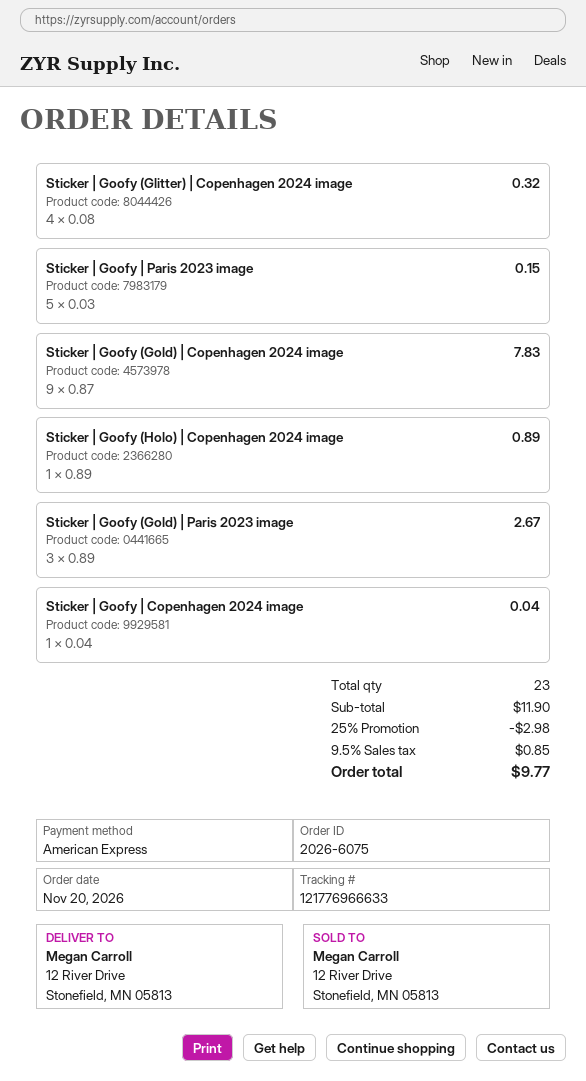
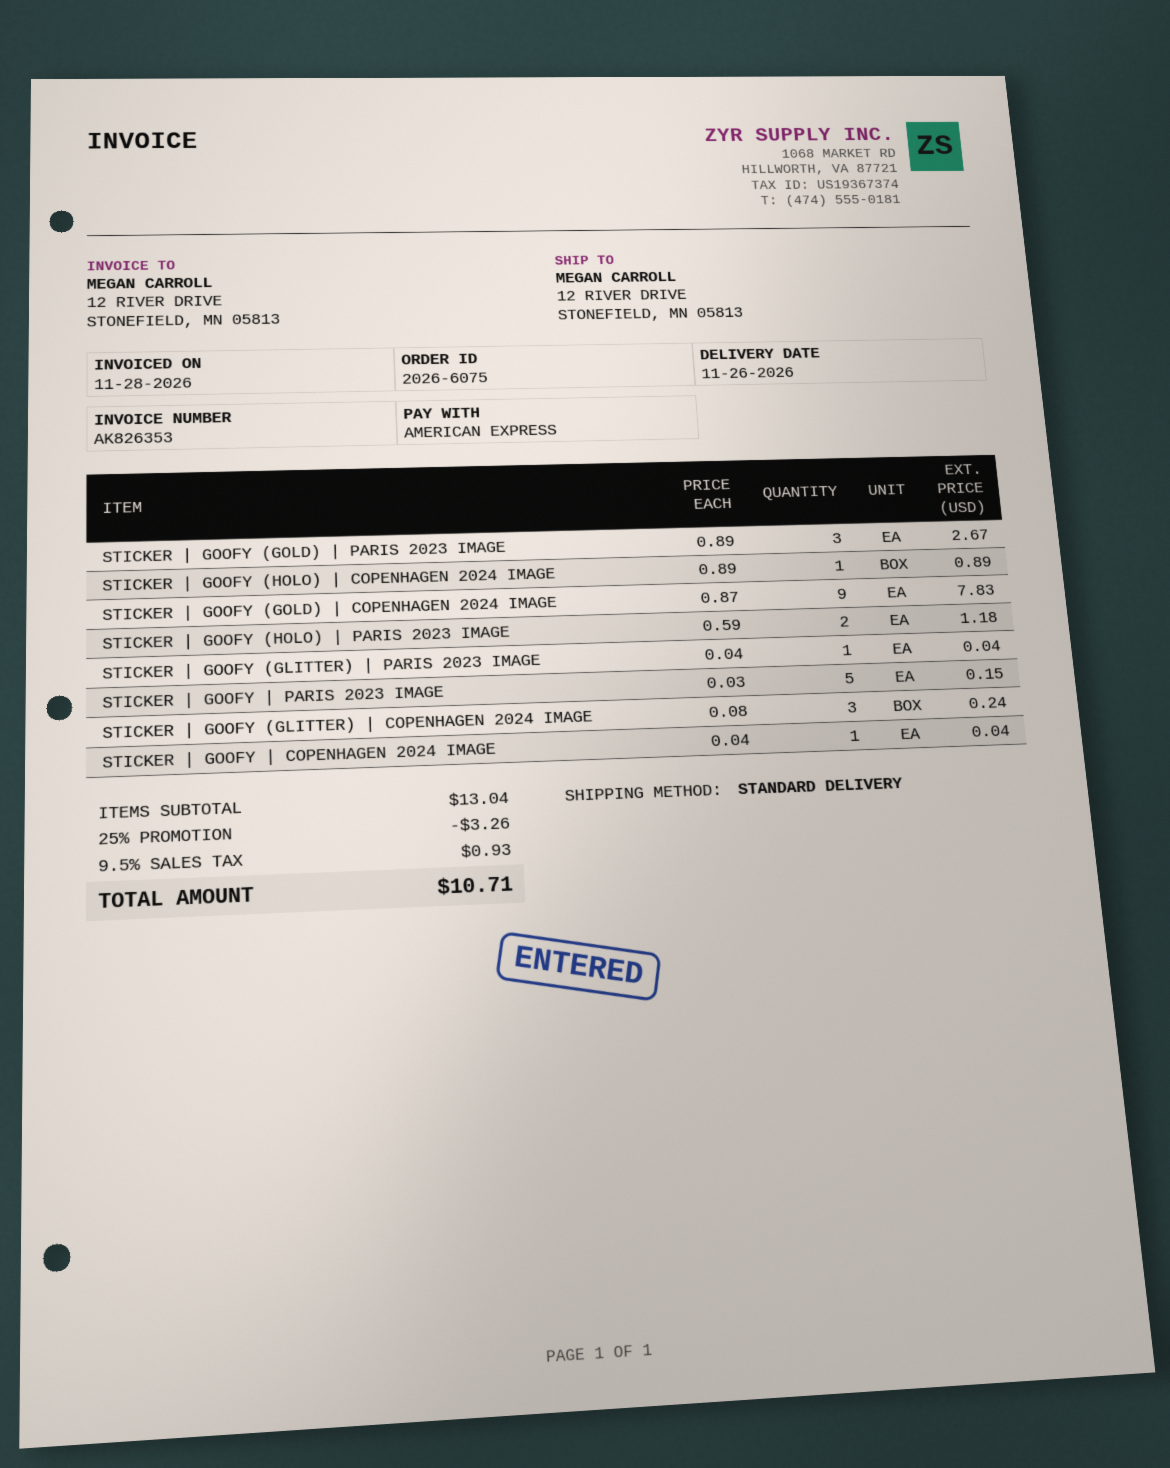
Sticker | Goofy (Glitter) | Copenhagen 2024 image: 4 x 0.08 = 0.32 -> 3 x 0.08 = 0.24
STICKER | GOOFY (HOLO) | PARIS 2023 IMAGE: none -> 2 x 0.59 = 1.18
STICKER | GOOFY (GLITTER) | PARIS 2023 IMAGE: none -> 1 x 0.04 = 0.04
subtotal: 11.90 -> 13.04
discount: 25% = 2.98 -> 25% = 3.26
tax: 9.5% = 0.85 -> 9.5% = 0.93
total: 9.77 -> 10.71

